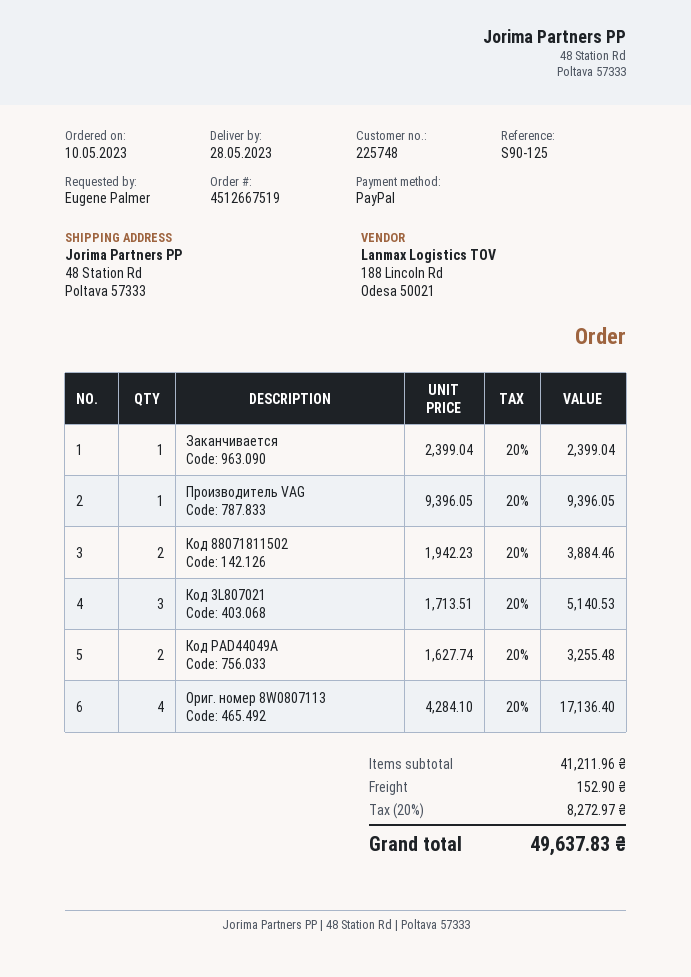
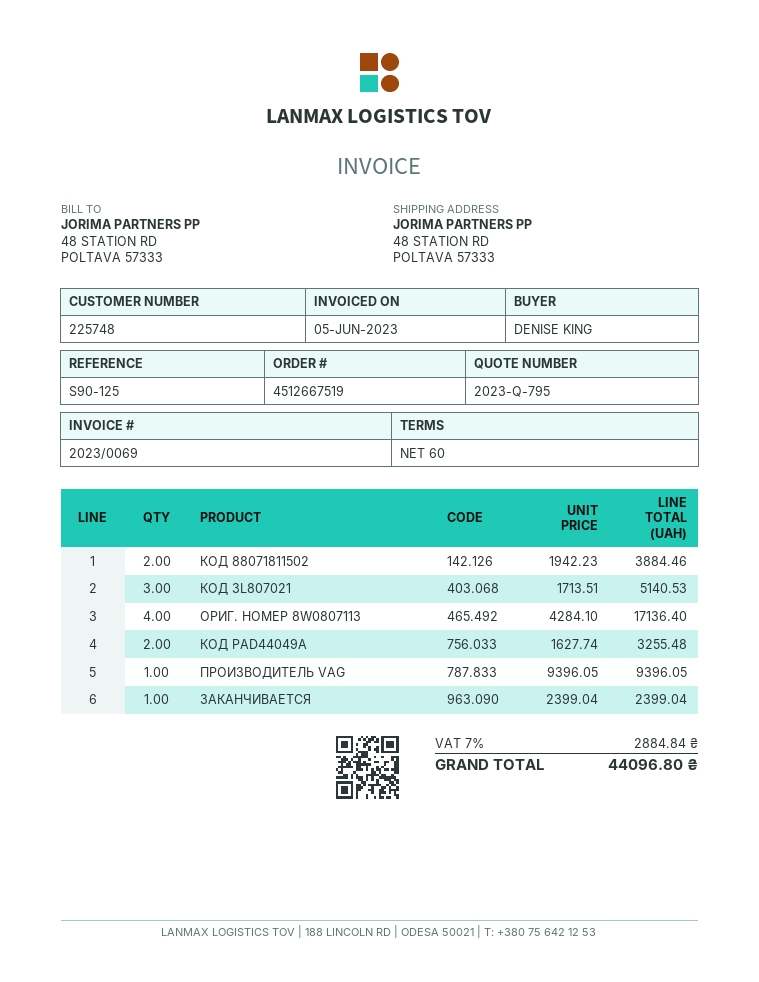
ordered by: Eugene Palmer -> DENISE KING
shipping: 152.90 -> none
tax: 20% = 8272.97 -> 7% = 2884.84
total: 49637.83 -> 44096.80

